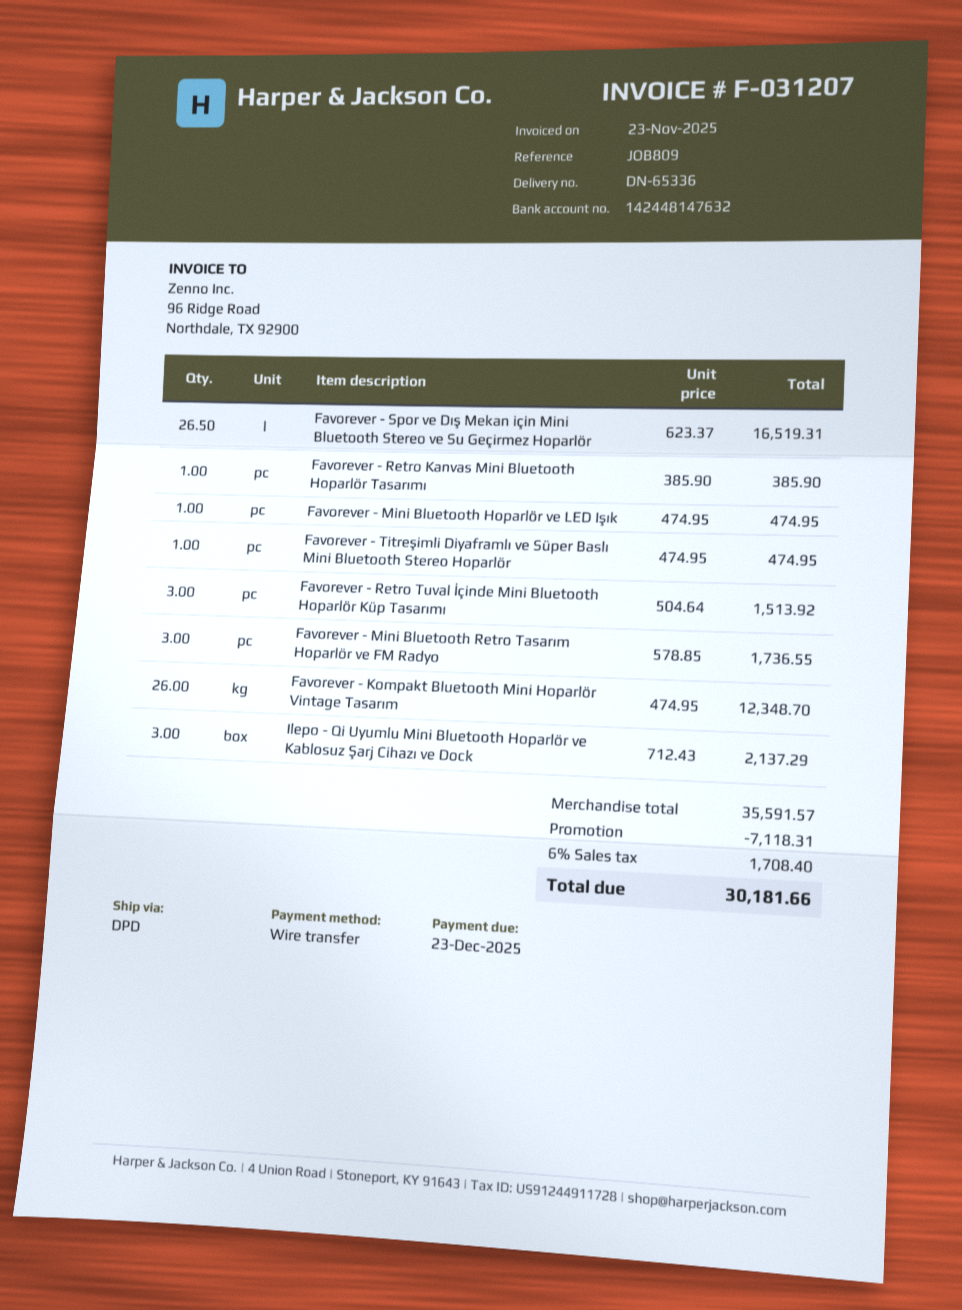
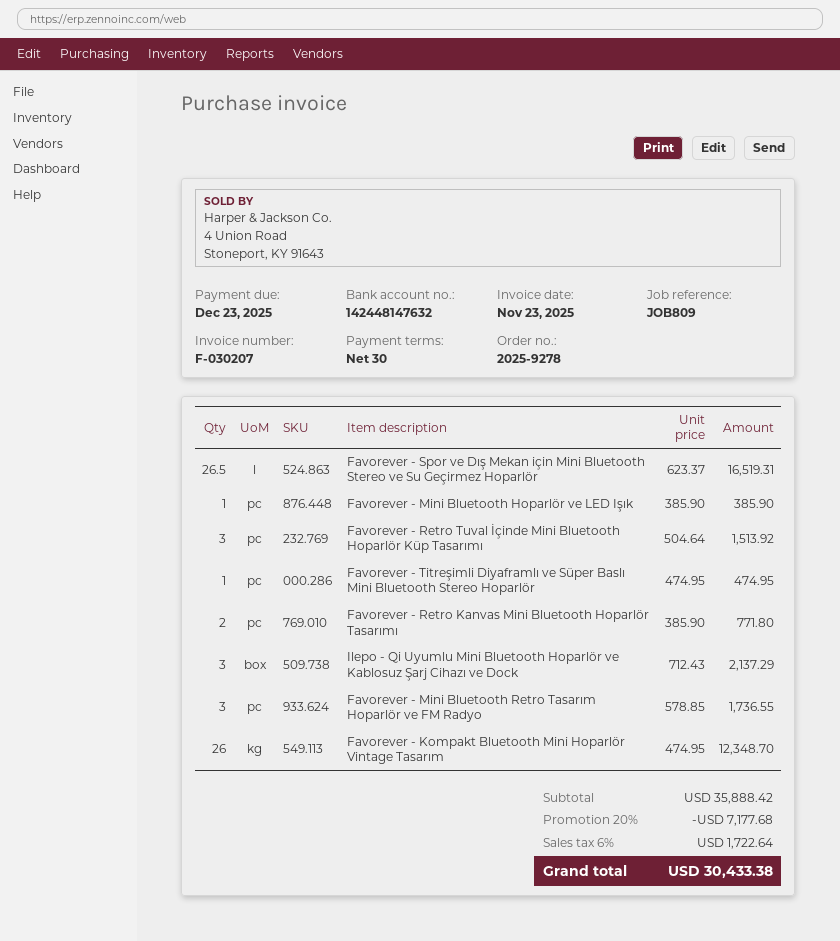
invoice number: F-031207 -> F-030207
Favorever - Retro Kanvas Mini Bluetooth Hoparlör Tasarımı: 1 x 385.90 = 385.90 -> 2 x 385.90 = 771.80
Favorever - Mini Bluetooth Hoparlör ve LED Işık: 1 x 474.95 = 474.95 -> 1 x 385.90 = 385.90
subtotal: 35591.57 -> 35888.42
discount: 7118.31 -> 7177.68
tax: 6% = 1708.40 -> 6% = 1722.64
total: 30181.66 -> 30433.38

